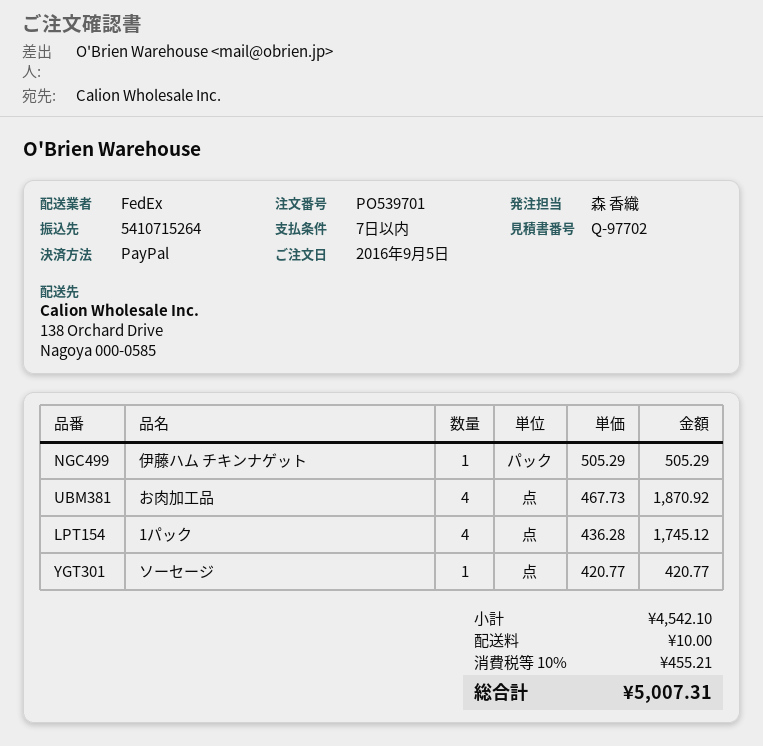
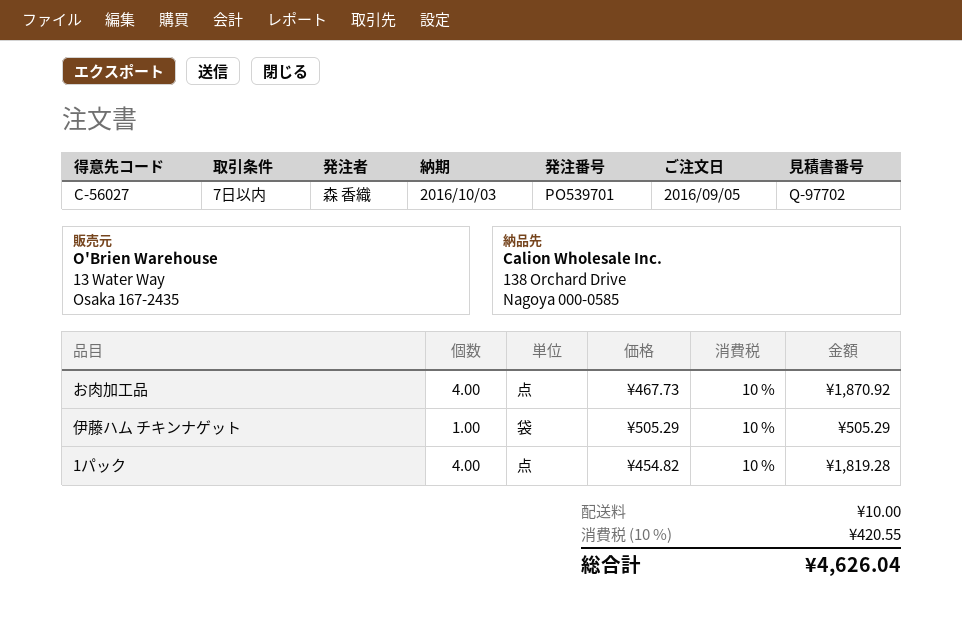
1パック: 4 x 436.28 = 1745.12 -> 4 x 454.82 = 1819.28
ソーセージ: 1 x 420.77 = 420.77 -> none
tax: 10% = 455.21 -> 10% = 420.55
total: 5007.31 -> 4626.04

